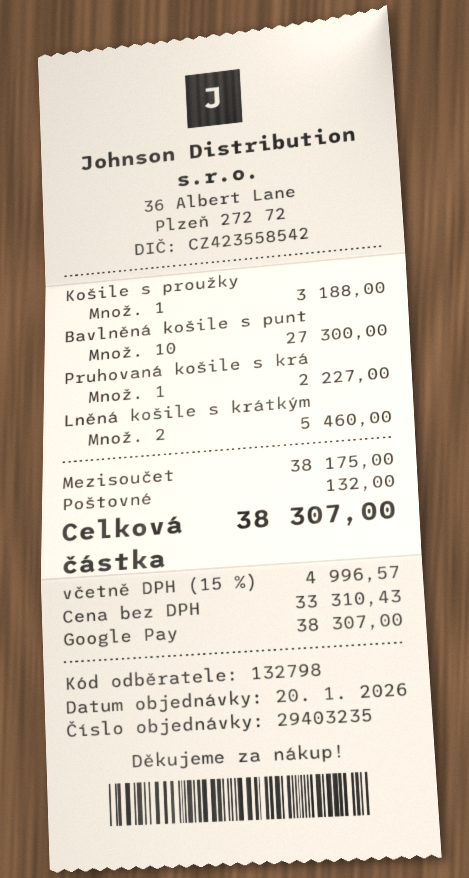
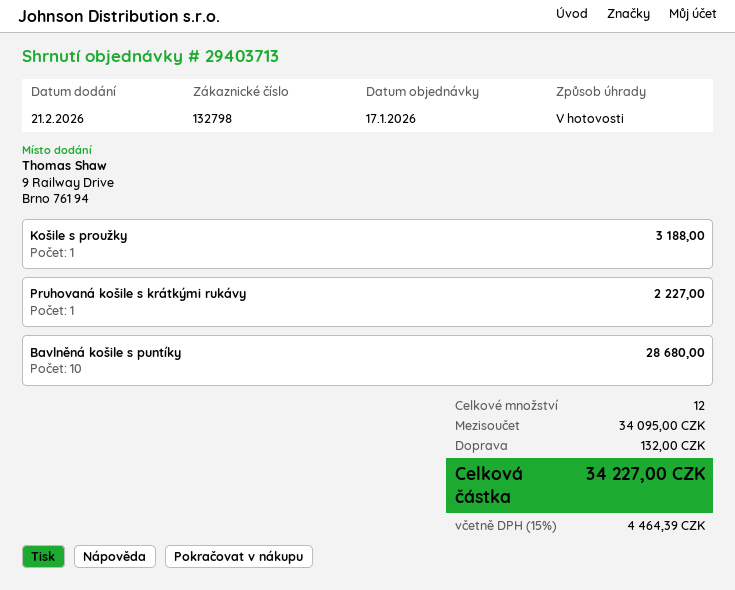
order number: 29403235 -> 29403713
order date: 2026-01-20 -> 2026-01-17
payment method: Google Pay -> cash
Bavlněná košile s punt: 10 for 27300.00 -> 10 for 28680.00
Lněná košile s krátkým: 2 for 5460.00 -> none
subtotal: 38175.00 -> 34095.00
tax: 15% = 4996.57 -> 15% = 4464.39
total: 38307.00 -> 34227.00

